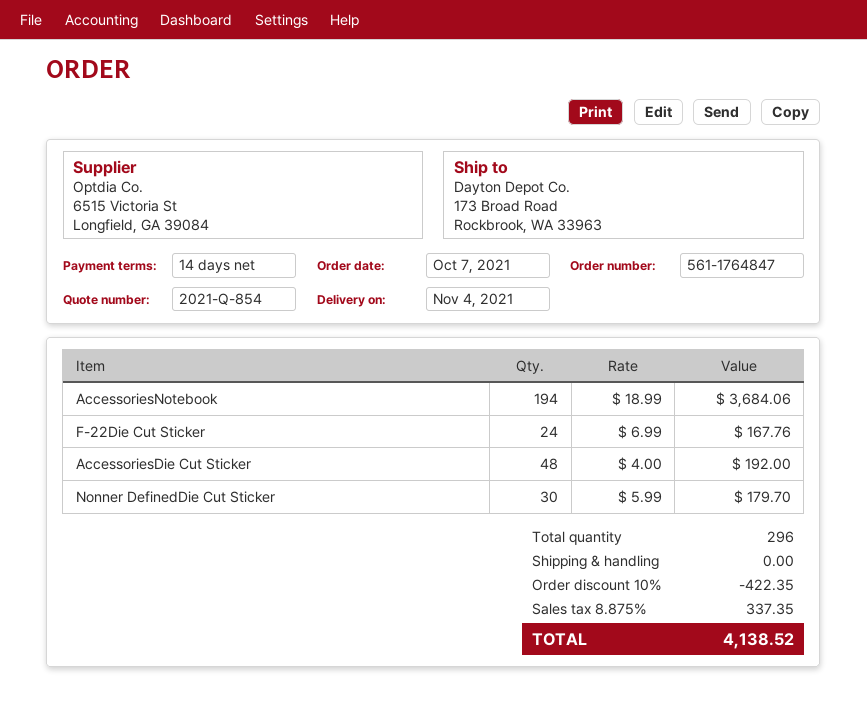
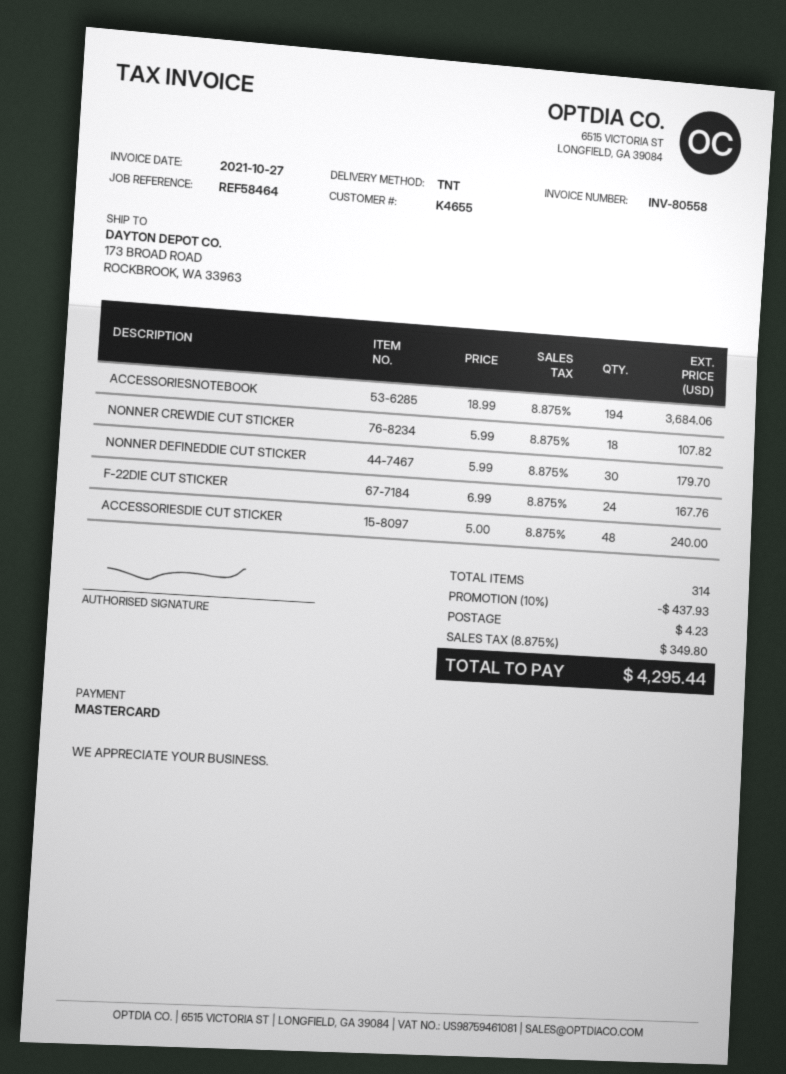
AccessoriesDie Cut Sticker: 48 x 4.00 = 192.00 -> 48 x 5.00 = 240.00
NONNER CREWDIE CUT STICKER: none -> 18 x 5.99 = 107.82
total quantity: 296 -> 314
discount: 10% = 422.35 -> 10% = 437.93
shipping: 0.00 -> 4.23
tax: 8.875% = 337.35 -> 8.875% = 349.80
total: 4138.52 -> 4295.44

